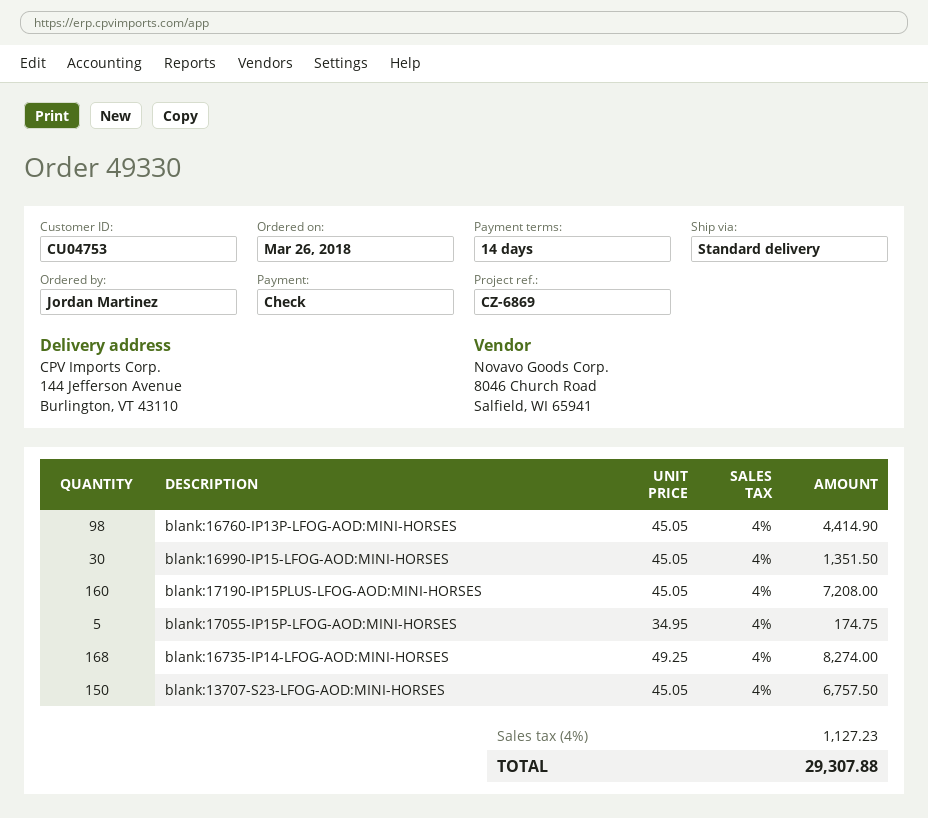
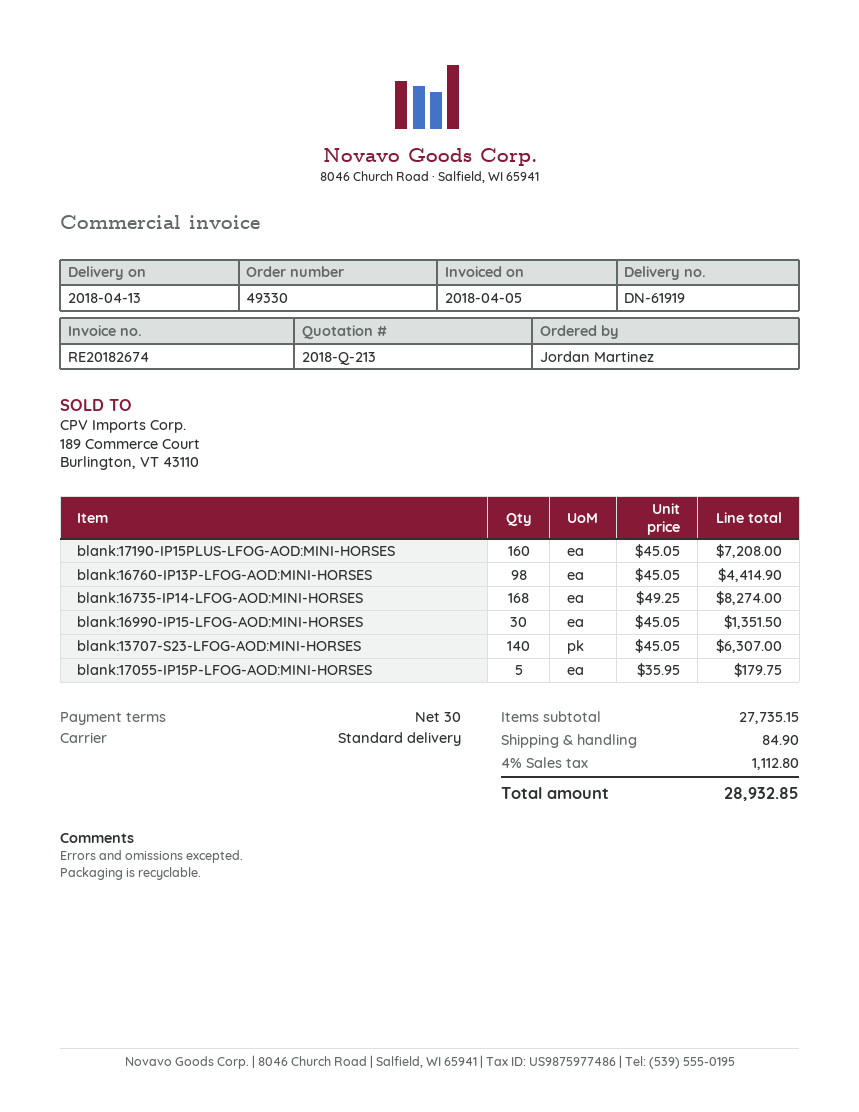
payment terms: 14 days -> 30 days
blank:17055-IP15P-LFOG-AOD:MINI-HORSES: 5 x 34.95 = 174.75 -> 5 x 35.95 = 179.75
blank:13707-S23-LFOG-AOD:MINI-HORSES: 150 x 45.05 = 6757.50 -> 140 x 45.05 = 6307.00
shipping: none -> 84.90
tax: 4% = 1127.23 -> 4% = 1112.80
total: 29307.88 -> 28932.85

